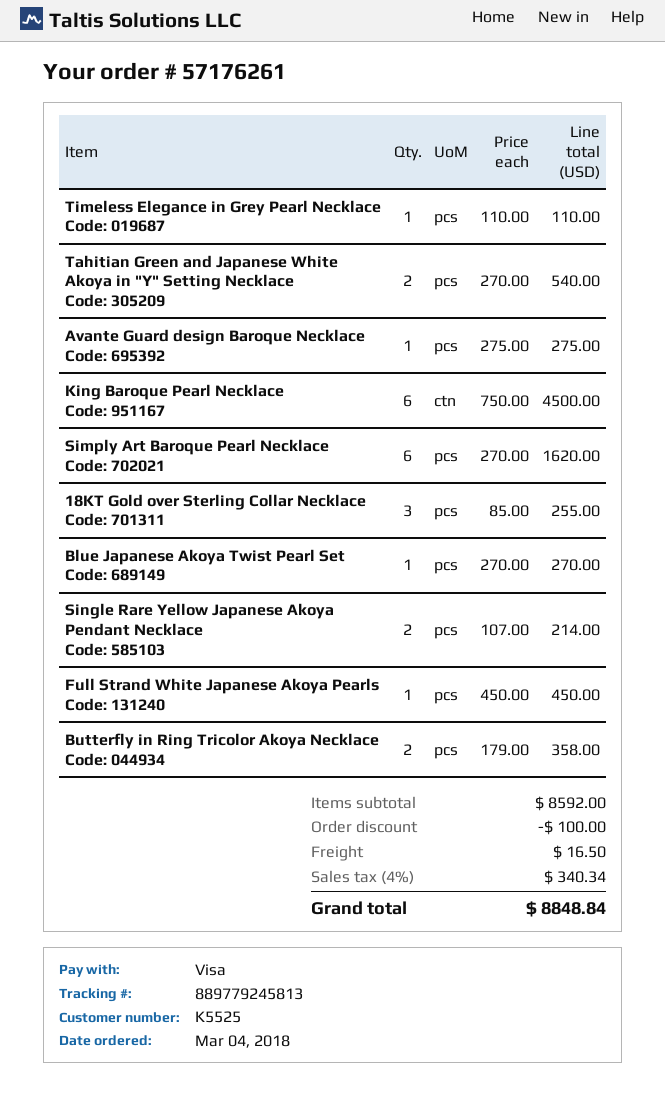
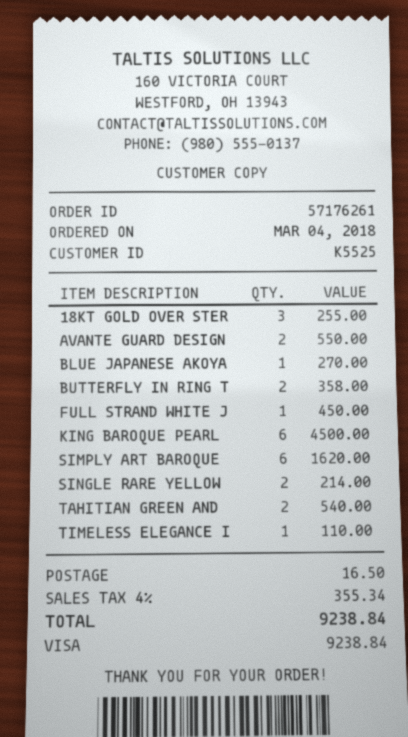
Avante Guard design Baroque Necklace: 1 for 275.00 -> 2 for 550.00
discount: 100.00 -> none
tax: 4% = 340.34 -> 4% = 355.34
total: 8848.84 -> 9238.84

